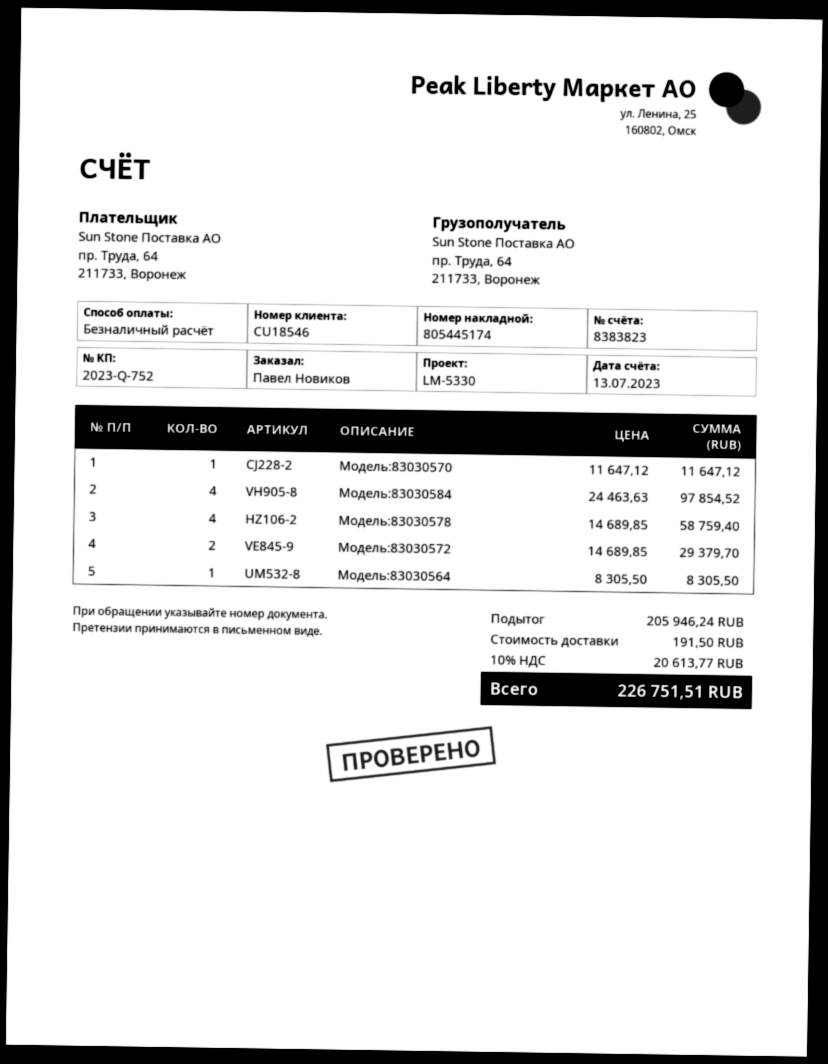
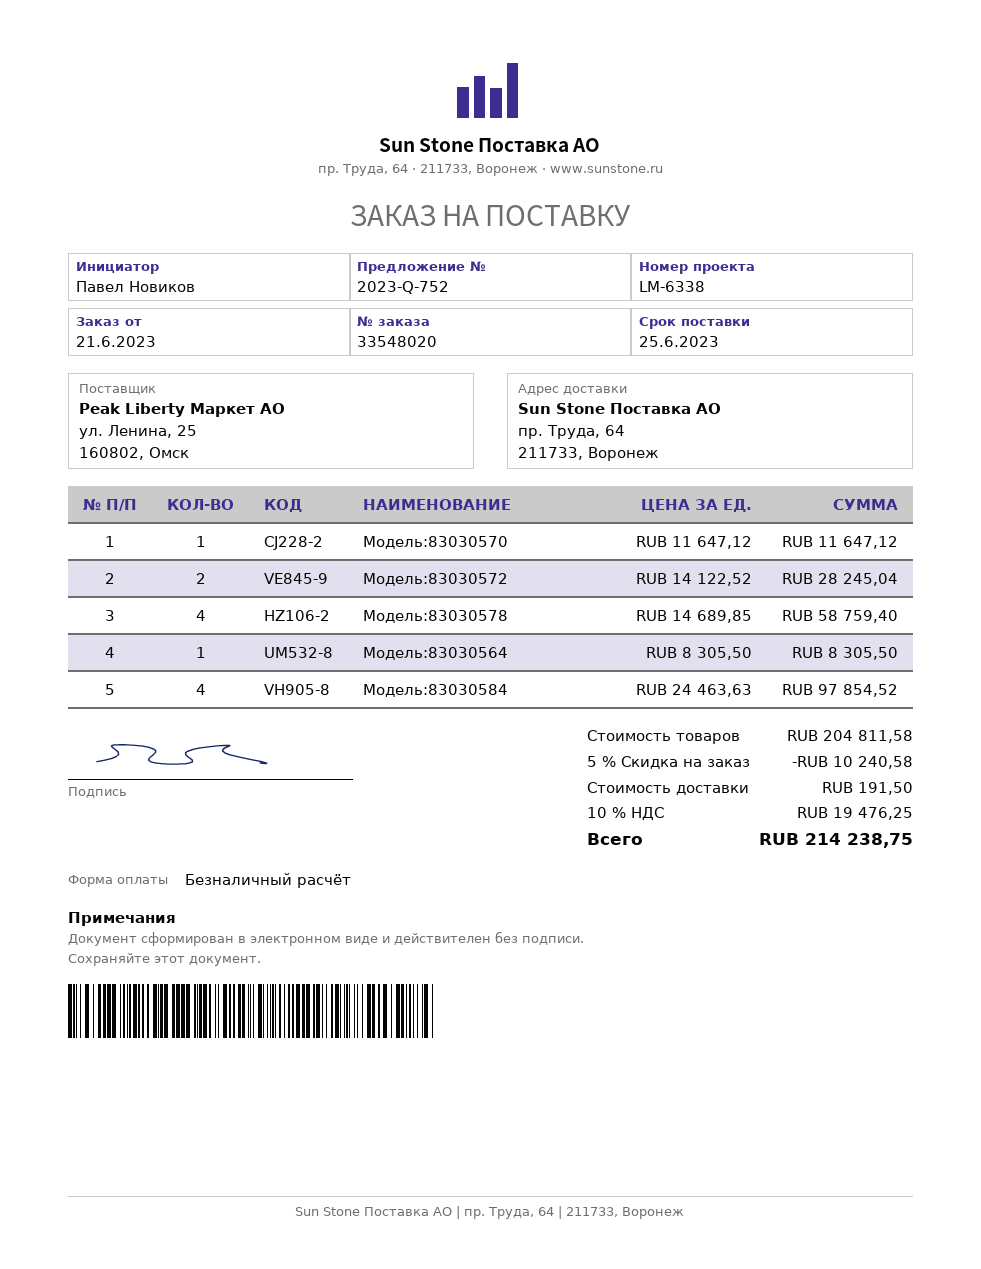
reference: LM-5330 -> LM-6338
Модель:83030572: 2 x 14689.85 = 29379.70 -> 2 x 14122.52 = 28245.04
subtotal: 205946.24 -> 204811.58
discount: none -> 5% = 10240.58
tax: 10% = 20613.77 -> 10% = 19476.25
total: 226751.51 -> 214238.75

